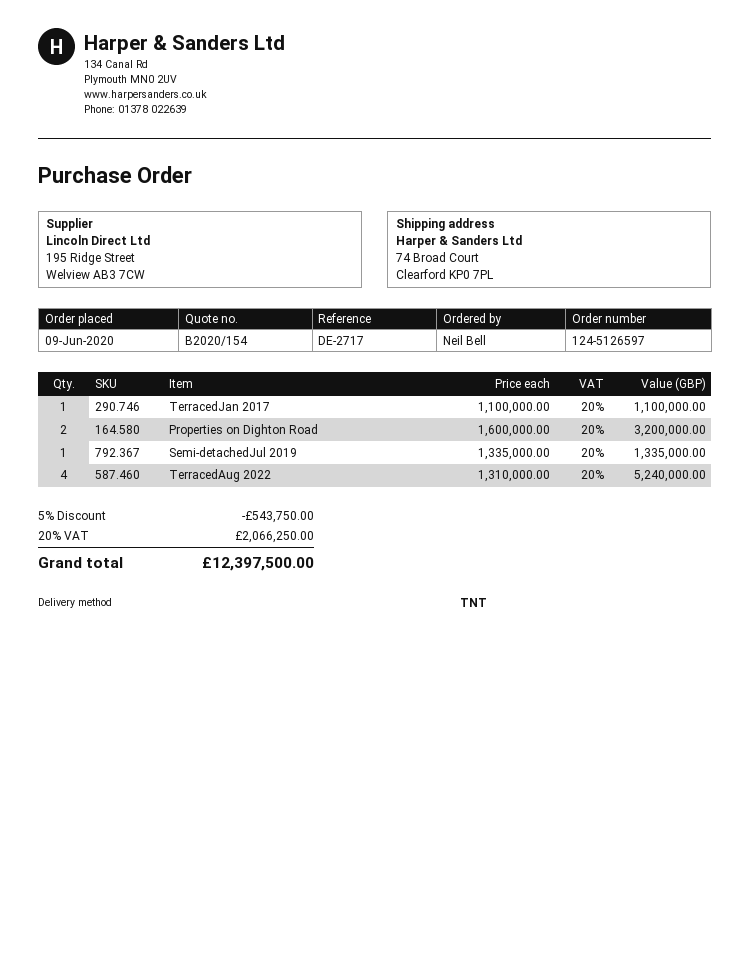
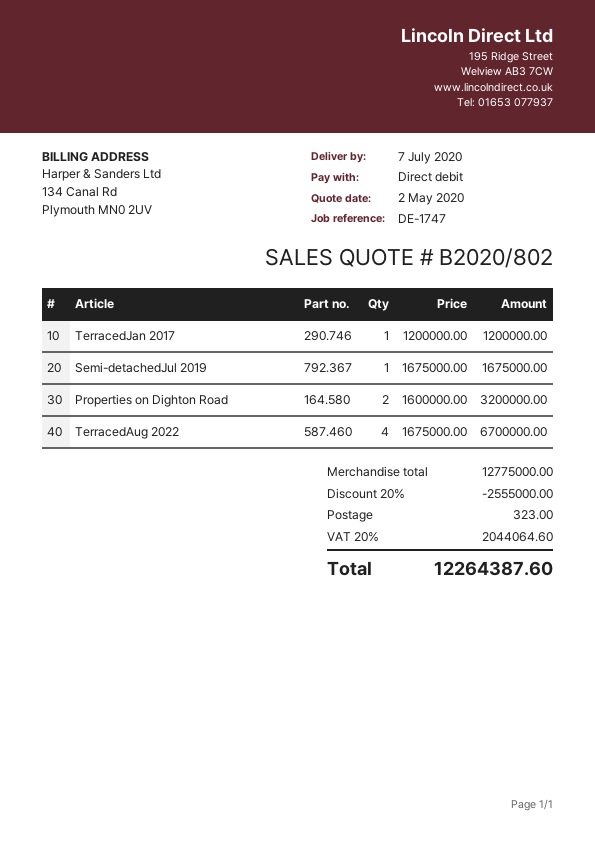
quote number: B2020/154 -> B2020/802
reference: DE-2717 -> DE-1747
TerracedJan 2017: 1 x 1100000.00 = 1100000.00 -> 1 x 1200000.00 = 1200000.00
Semi-detachedJul 2019: 1 x 1335000.00 = 1335000.00 -> 1 x 1675000.00 = 1675000.00
TerracedAug 2022: 4 x 1310000.00 = 5240000.00 -> 4 x 1675000.00 = 6700000.00
discount: 5% = 543750.00 -> 20% = 2555000.00
shipping: none -> 323.00
tax: 20% = 2066250.00 -> 20% = 2044064.60
total: 12397500.00 -> 12264387.60

